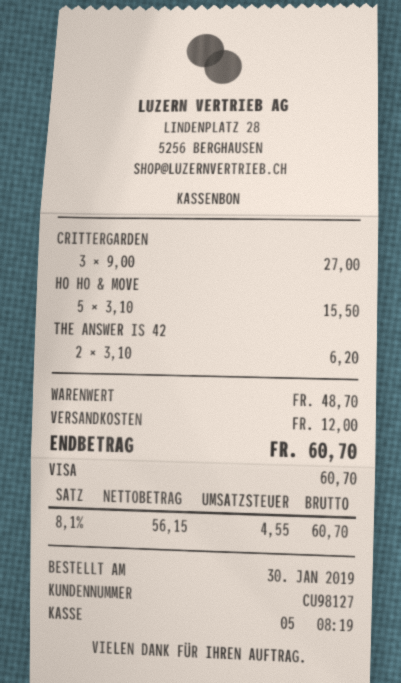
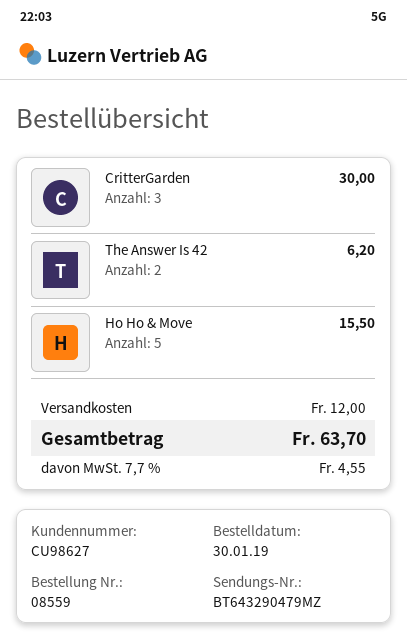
customer number: CU98127 -> CU98627
CRITTERGARDEN: 3 for 27.00 -> 3 for 30.00
tax: 8.1% = 4.55 -> 7.7% = 4.55
total: 60.70 -> 63.70

